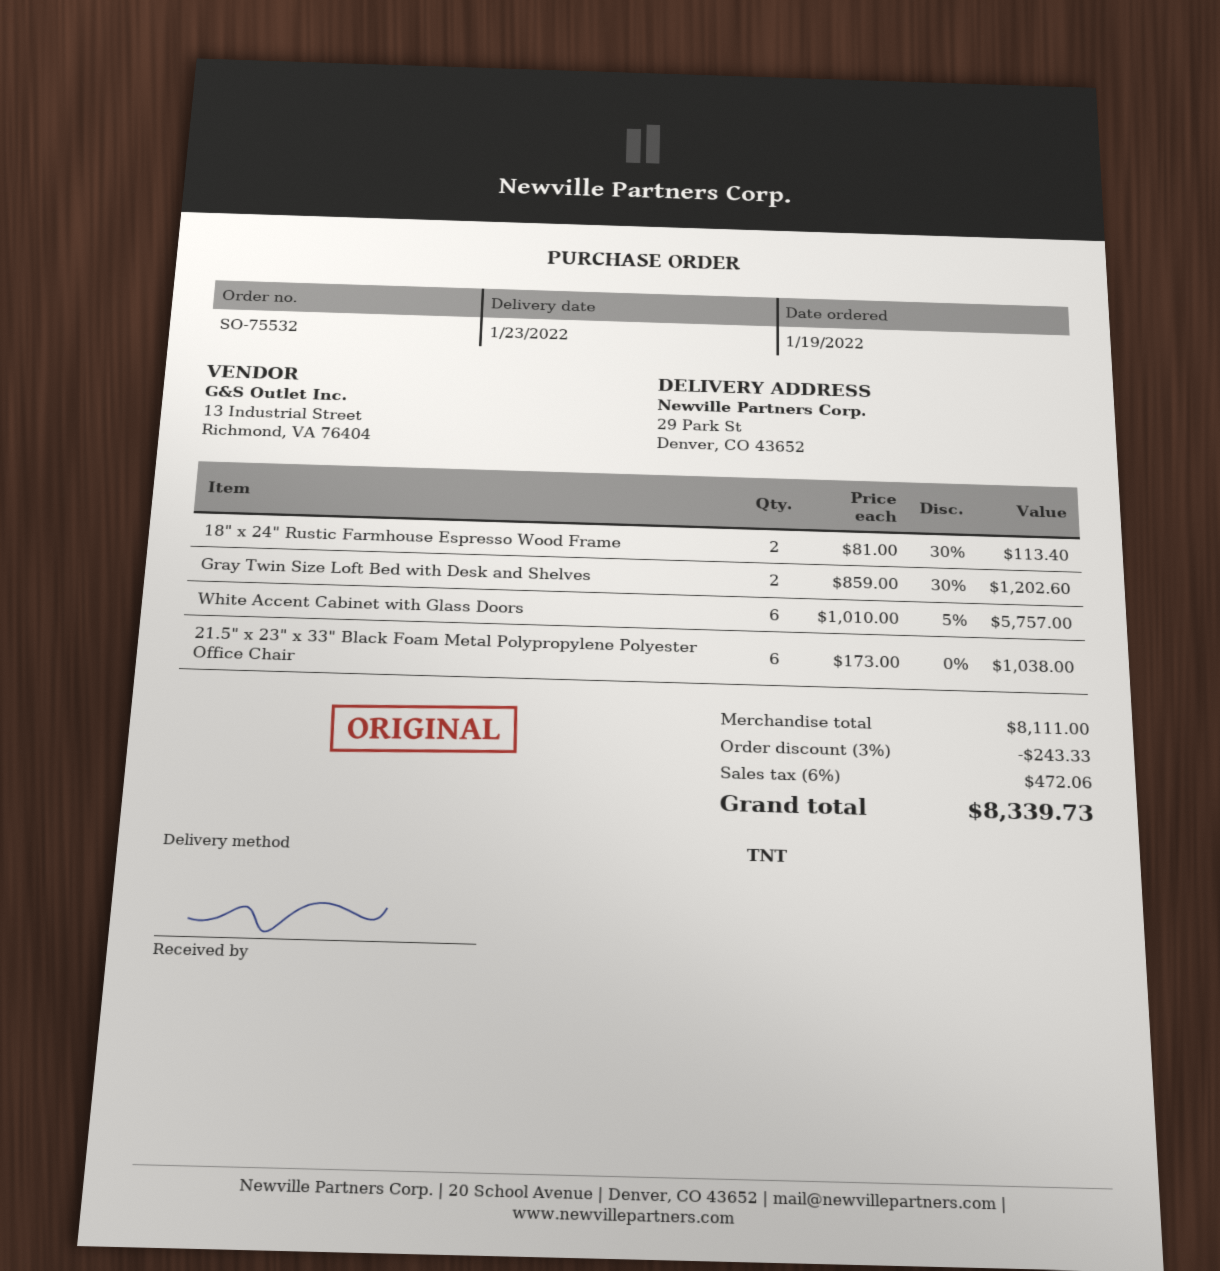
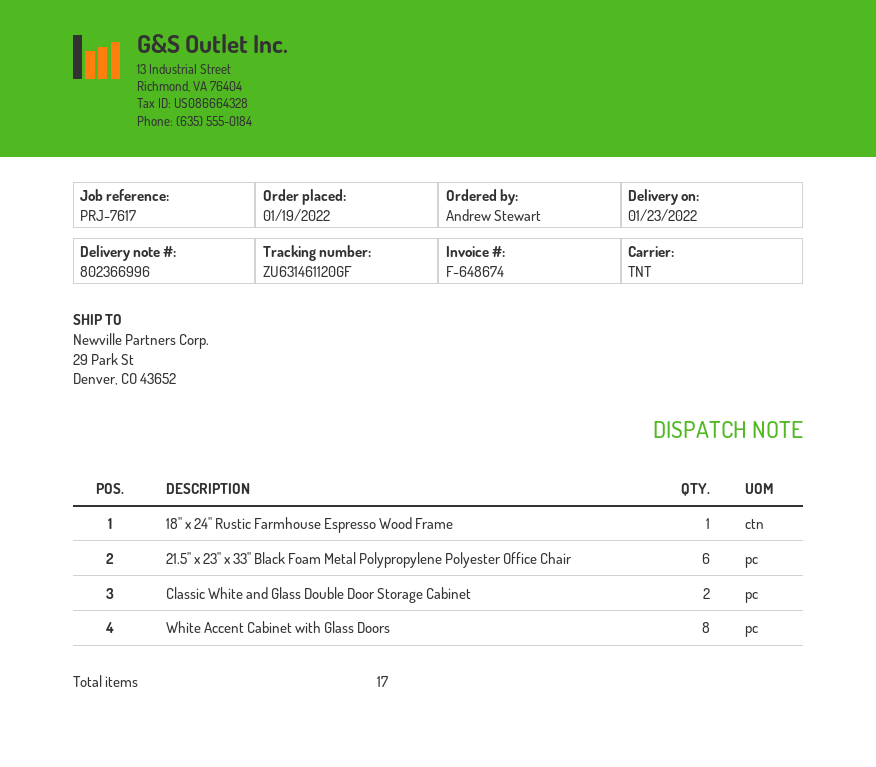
18" x 24" Rustic Farmhouse Espresso Wood Frame: 2 -> 1
Gray Twin Size Loft Bed with Desk and Shelves: 2 -> none
White Accent Cabinet with Glass Doors: 6 -> 8
Classic White and Glass Double Door Storage Cabinet: none -> 2

